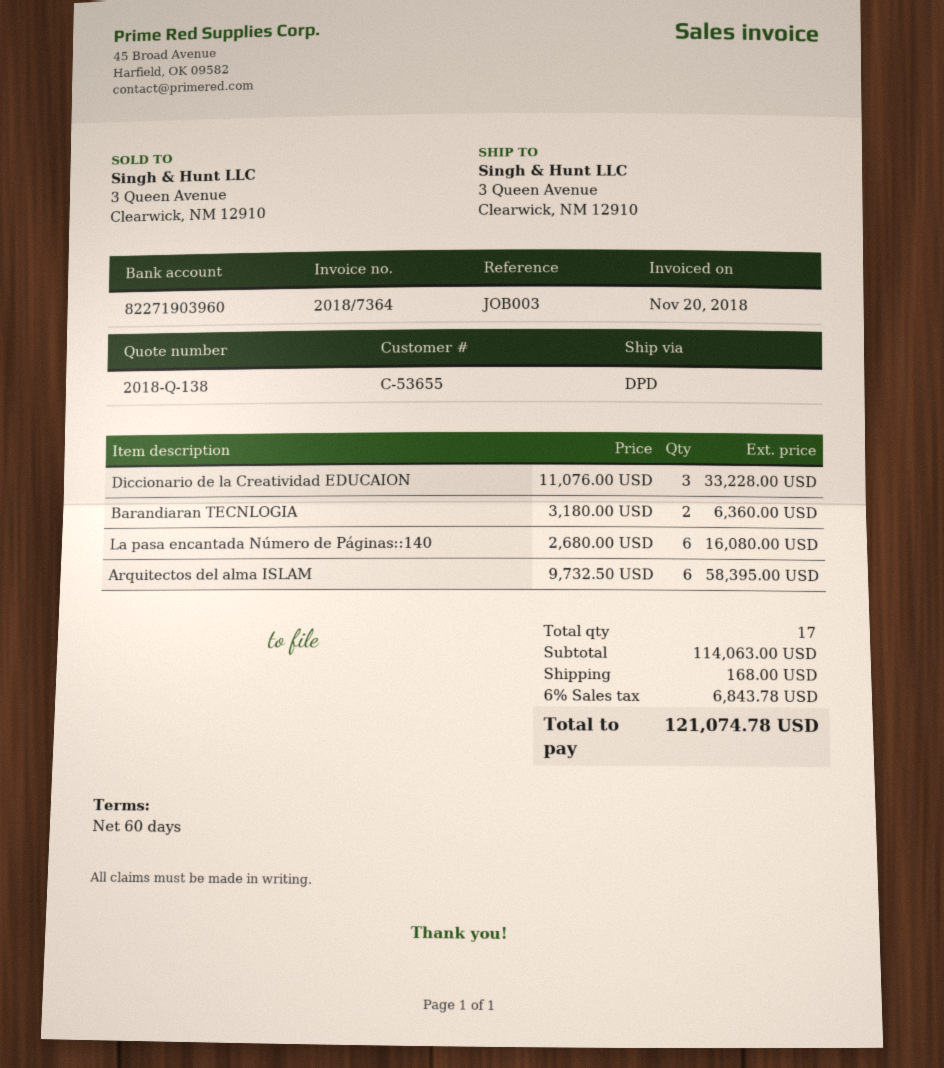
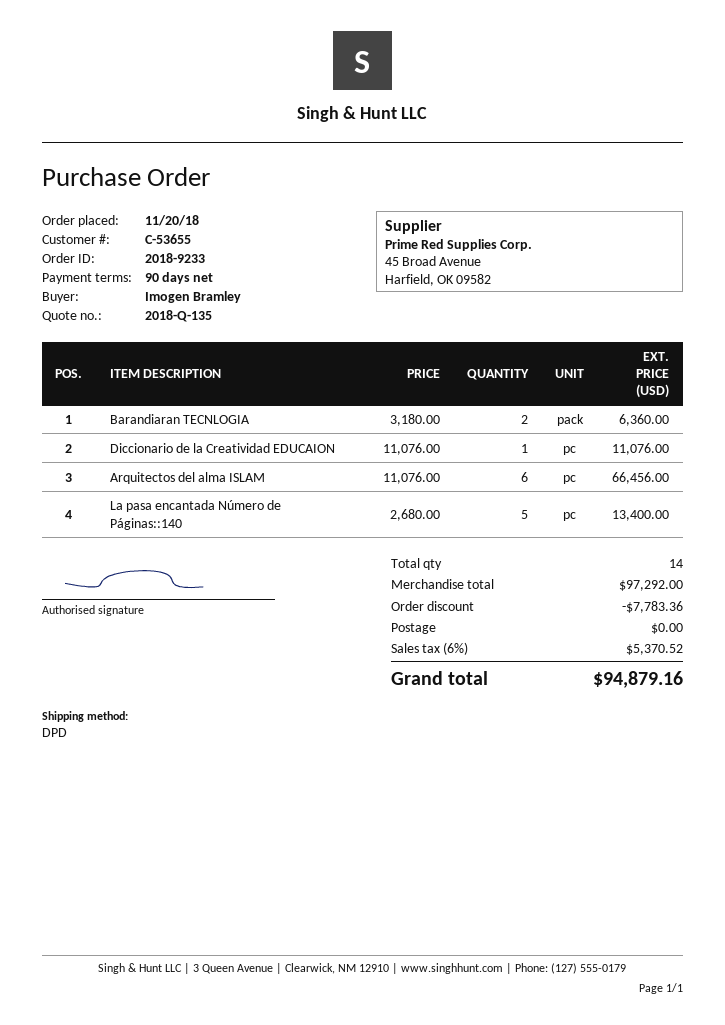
quote number: 2018-Q-138 -> 2018-Q-135
payment terms: 60 days -> 90 days
Diccionario de la Creatividad EDUCAION: 3 x 11076.00 = 33228.00 -> 1 x 11076.00 = 11076.00
La pasa encantada Número de Páginas::140: 6 x 2680.00 = 16080.00 -> 5 x 2680.00 = 13400.00
Arquitectos del alma ISLAM: 6 x 9732.50 = 58395.00 -> 6 x 11076.00 = 66456.00
total quantity: 17 -> 14
subtotal: 114063.00 -> 97292.00
discount: none -> 7783.36
shipping: 168.00 -> 0.00
tax: 6% = 6843.78 -> 6% = 5370.52
total: 121074.78 -> 94879.16

